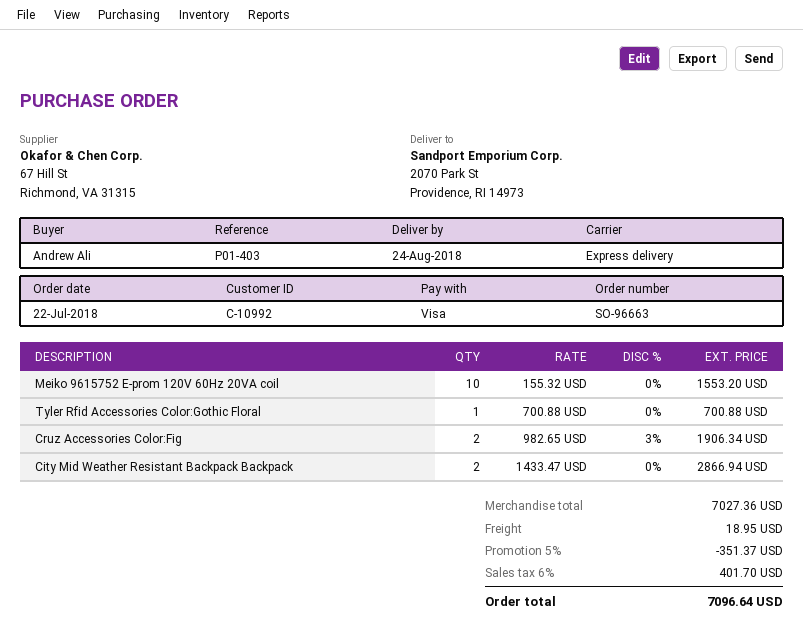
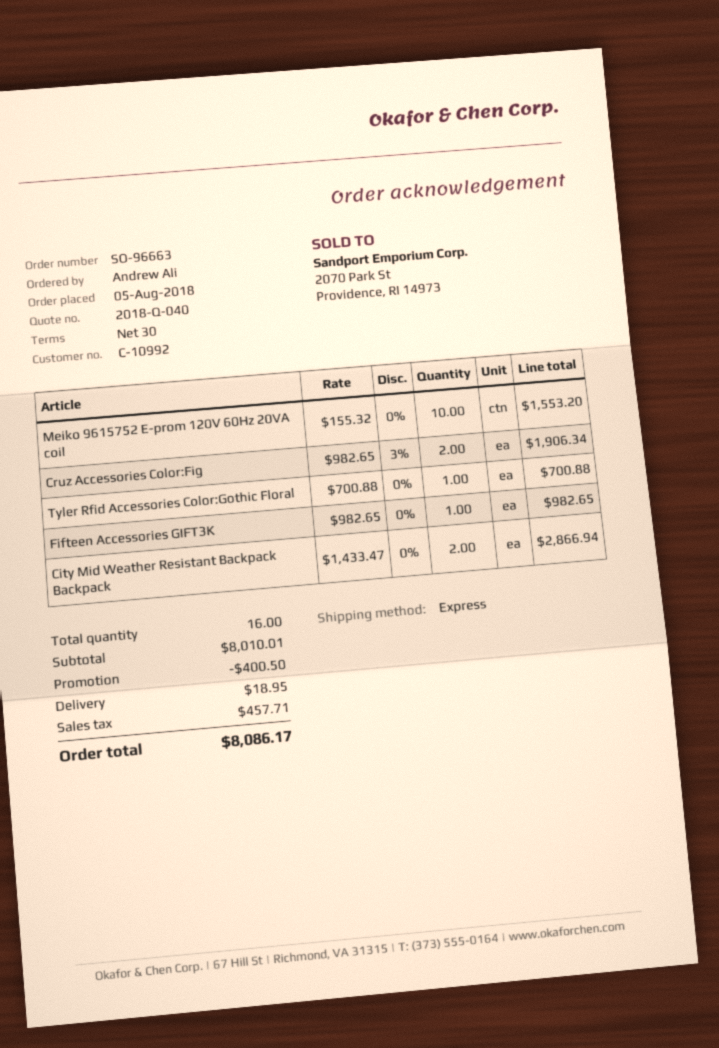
order date: 2018-07-22 -> 2018-08-05
Fifteen Accessories GIFT3K: none -> 1 x 982.65 = 982.65
subtotal: 7027.36 -> 8010.01
discount: 351.37 -> 400.50
tax: 401.70 -> 457.71
total: 7096.64 -> 8086.17

